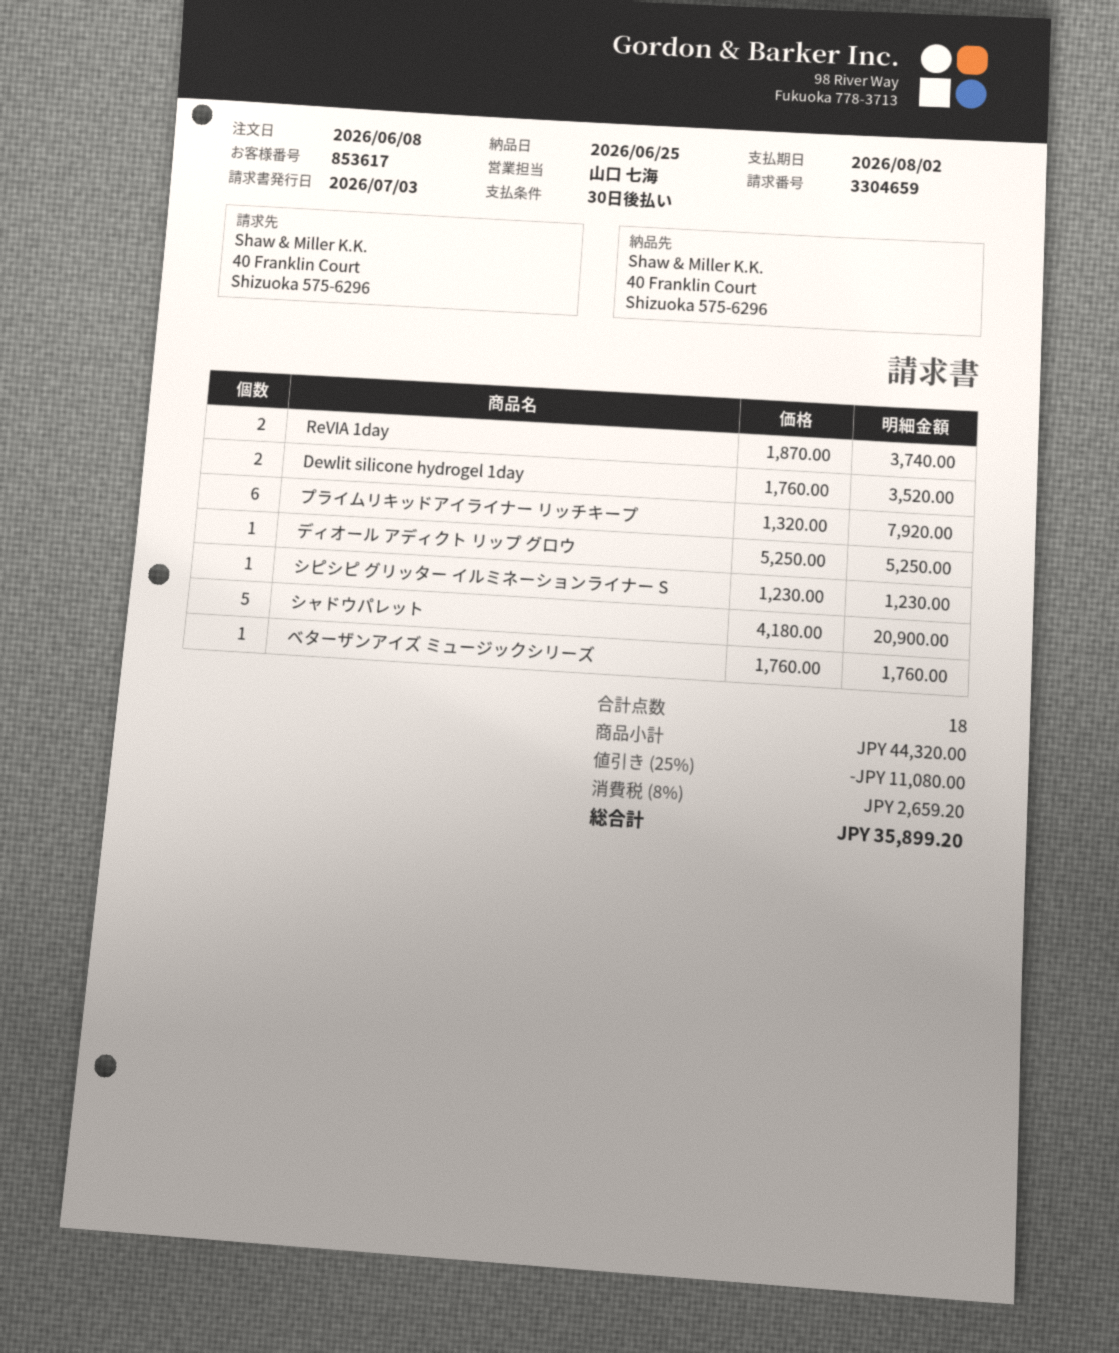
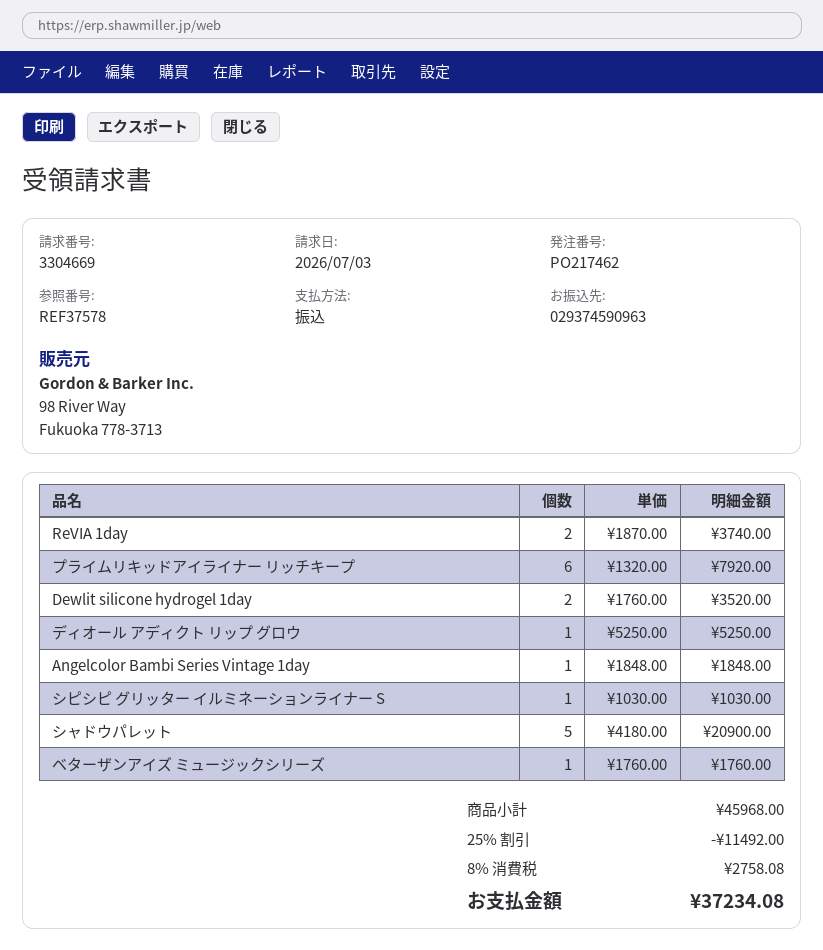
invoice number: 3304659 -> 3304669
シピシピ グリッター イルミネーションライナー S: 1 x 1230.00 = 1230.00 -> 1 x 1030.00 = 1030.00
Angelcolor Bambi Series Vintage 1day: none -> 1 x 1848.00 = 1848.00
subtotal: 44320.00 -> 45968.00
discount: 25% = 11080.00 -> 25% = 11492.00
tax: 8% = 2659.20 -> 8% = 2758.08
total: 35899.20 -> 37234.08

